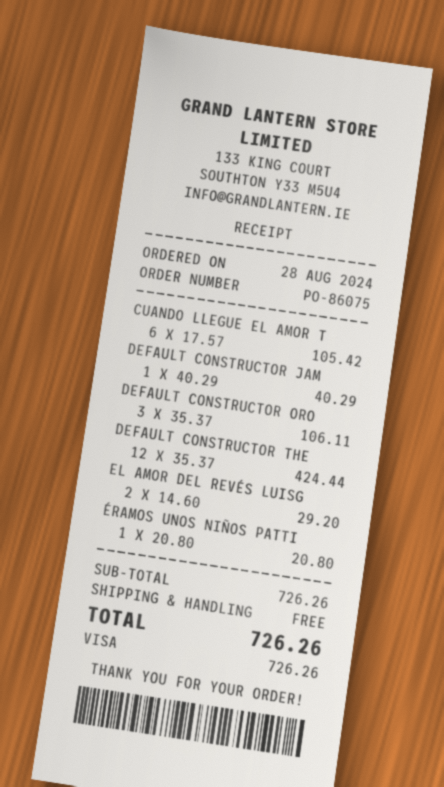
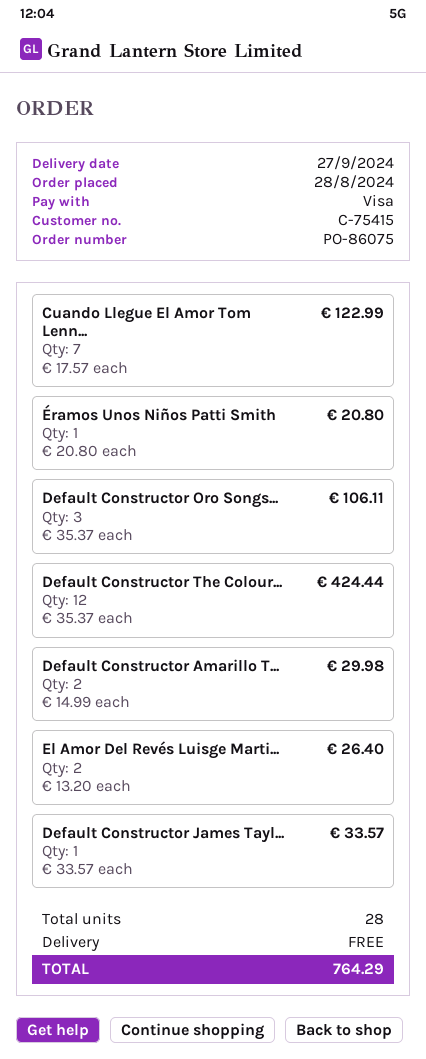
CUANDO LLEGUE EL AMOR T: 6 x 17.57 = 105.42 -> 7 x 17.57 = 122.99
DEFAULT CONSTRUCTOR JAM: 1 x 40.29 = 40.29 -> 1 x 33.57 = 33.57
EL AMOR DEL REVÉS LUISG: 2 x 14.60 = 29.20 -> 2 x 13.20 = 26.40
Default Constructor Amarillo T...: none -> 2 x 14.99 = 29.98
total: 726.26 -> 764.29

